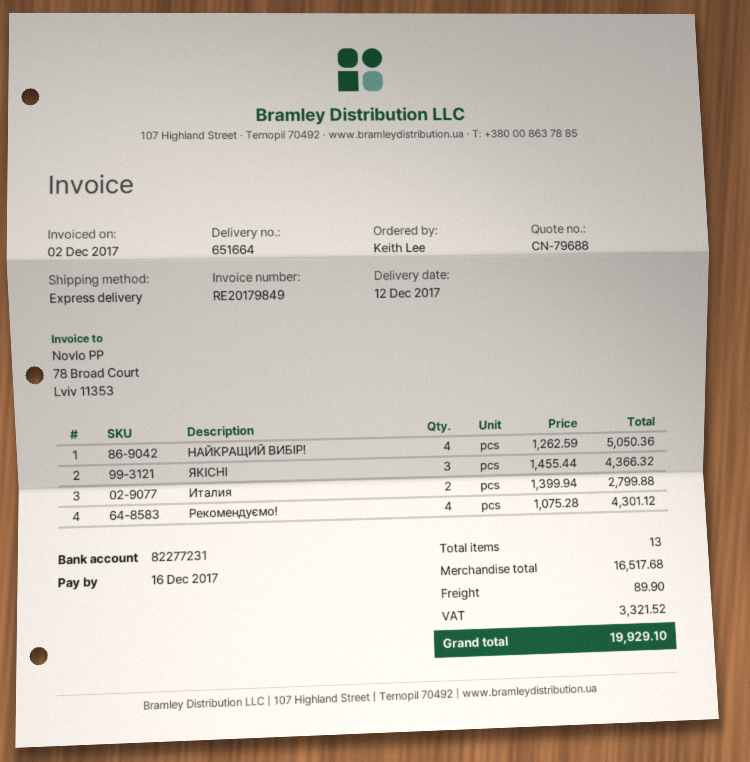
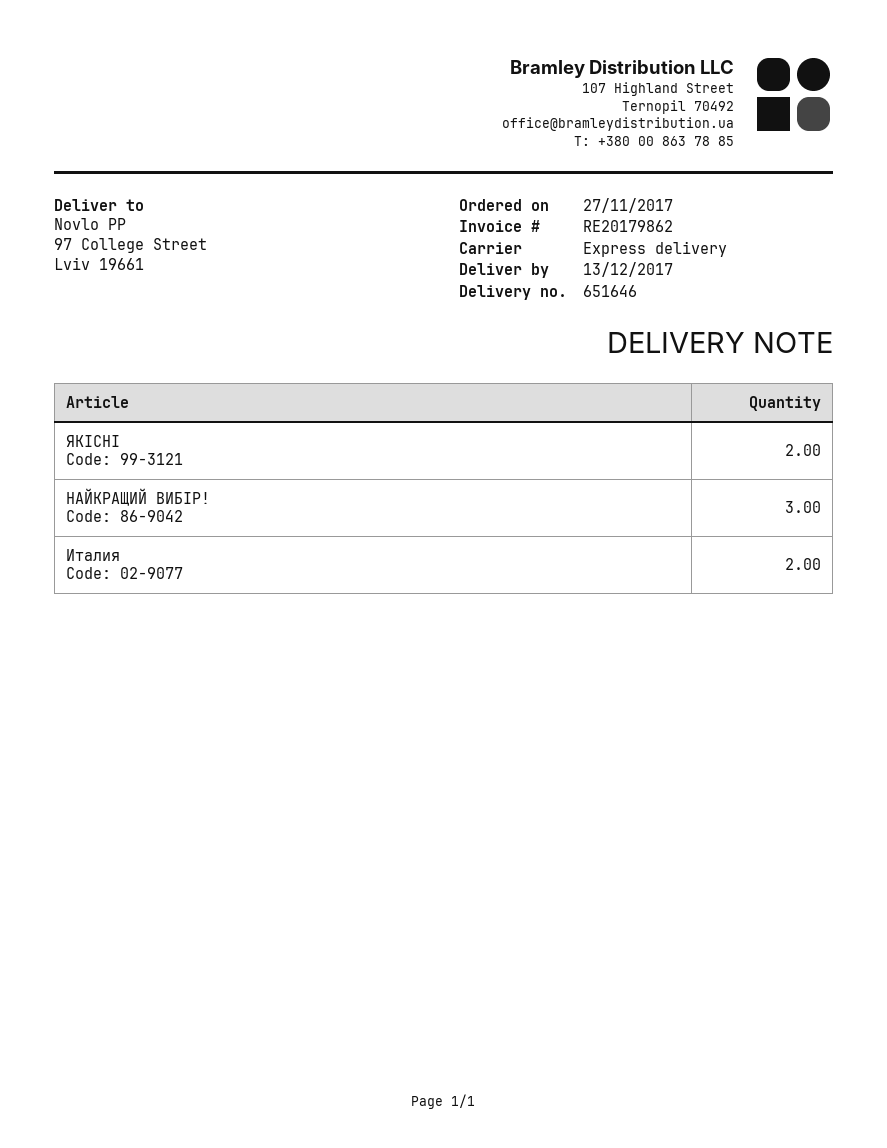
delivery note number: 651664 -> 651646
delivery date: 2017-12-12 -> 2017-12-13
invoice number: RE20179849 -> RE20179862
НАЙКРАЩИЙ ВИБІР!: 4 -> 3
ЯКІСНІ: 3 -> 2
Рекомендуємо!: 4 -> none

